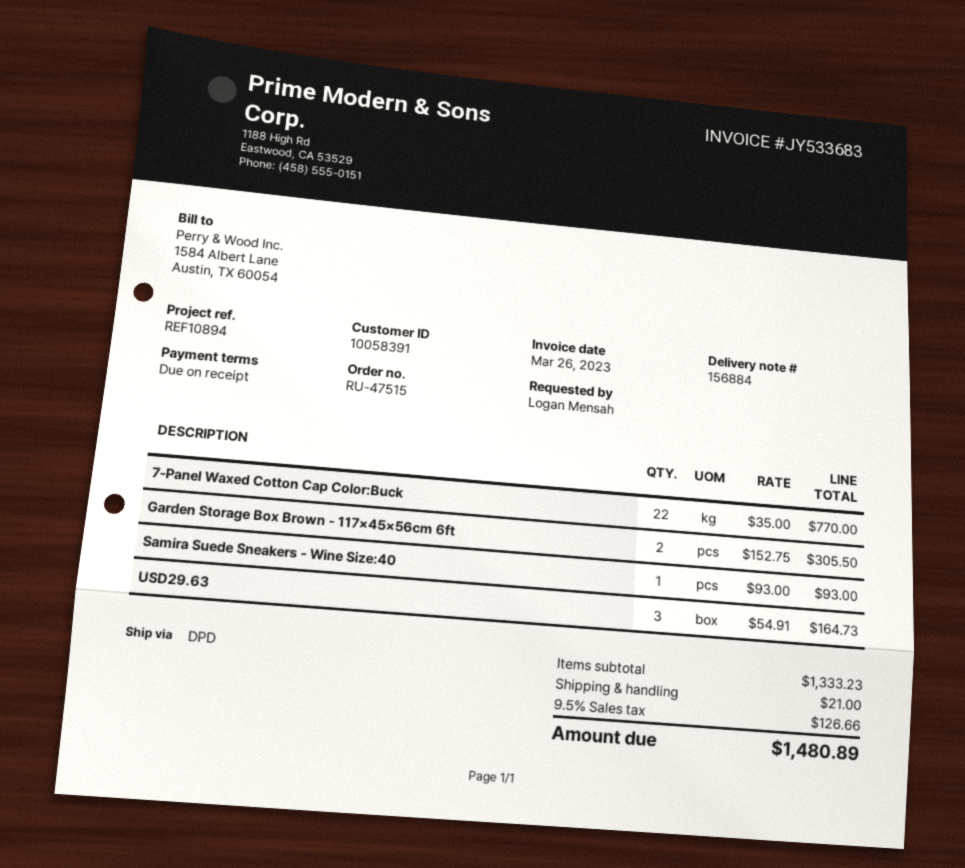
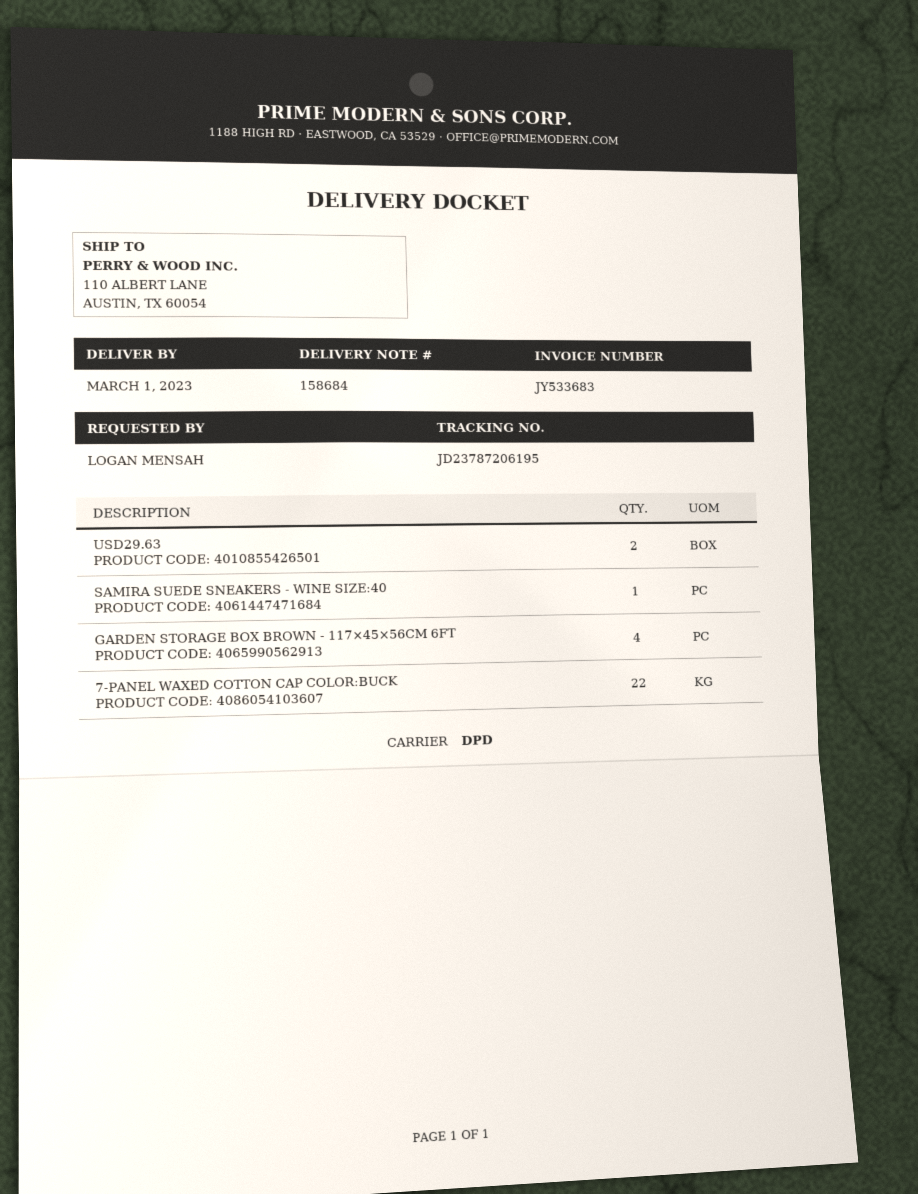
delivery note number: 156884 -> 158684
Garden Storage Box Brown - 117×45×56cm 6ft: 2 -> 4
USD29.63: 3 -> 2

